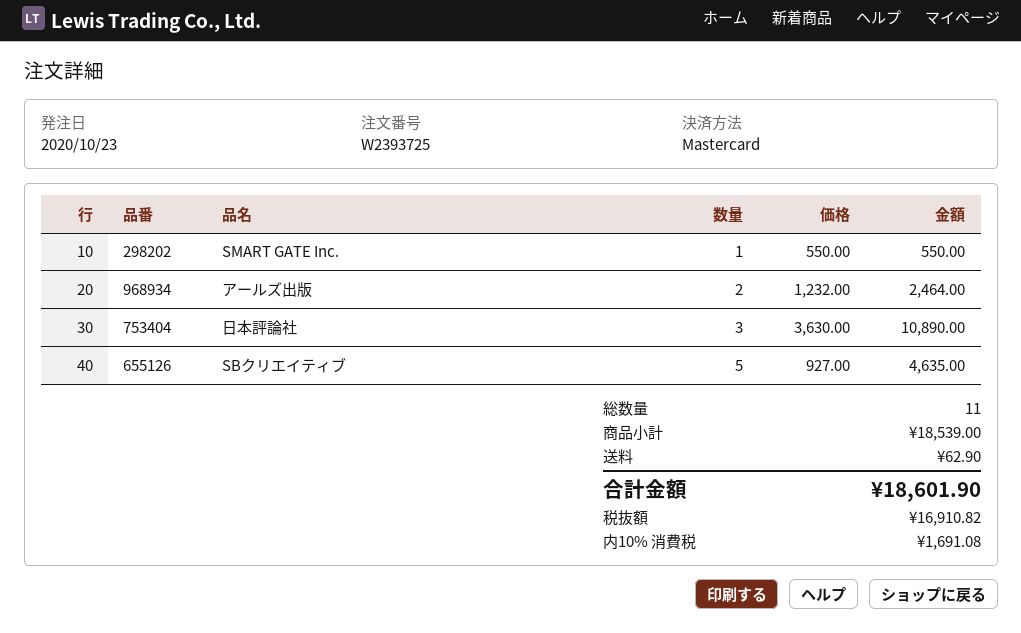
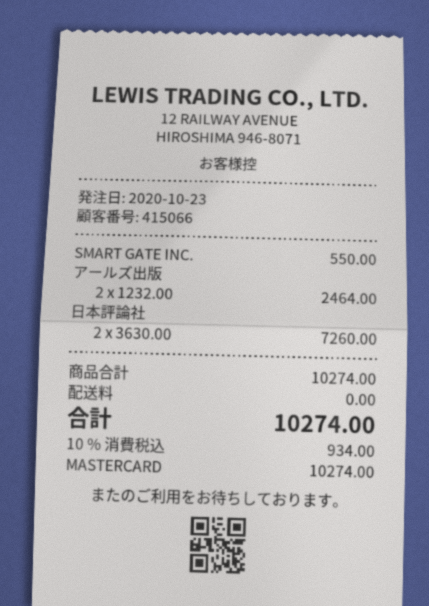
日本評論社: 3 x 3630.00 = 10890.00 -> 2 x 3630.00 = 7260.00
SBクリエイティブ: 5 x 927.00 = 4635.00 -> none
subtotal: 18539.00 -> 10274.00
shipping: 62.90 -> 0.00
tax: 10% = 1691.08 -> 10% = 934.00
total: 18601.90 -> 10274.00

